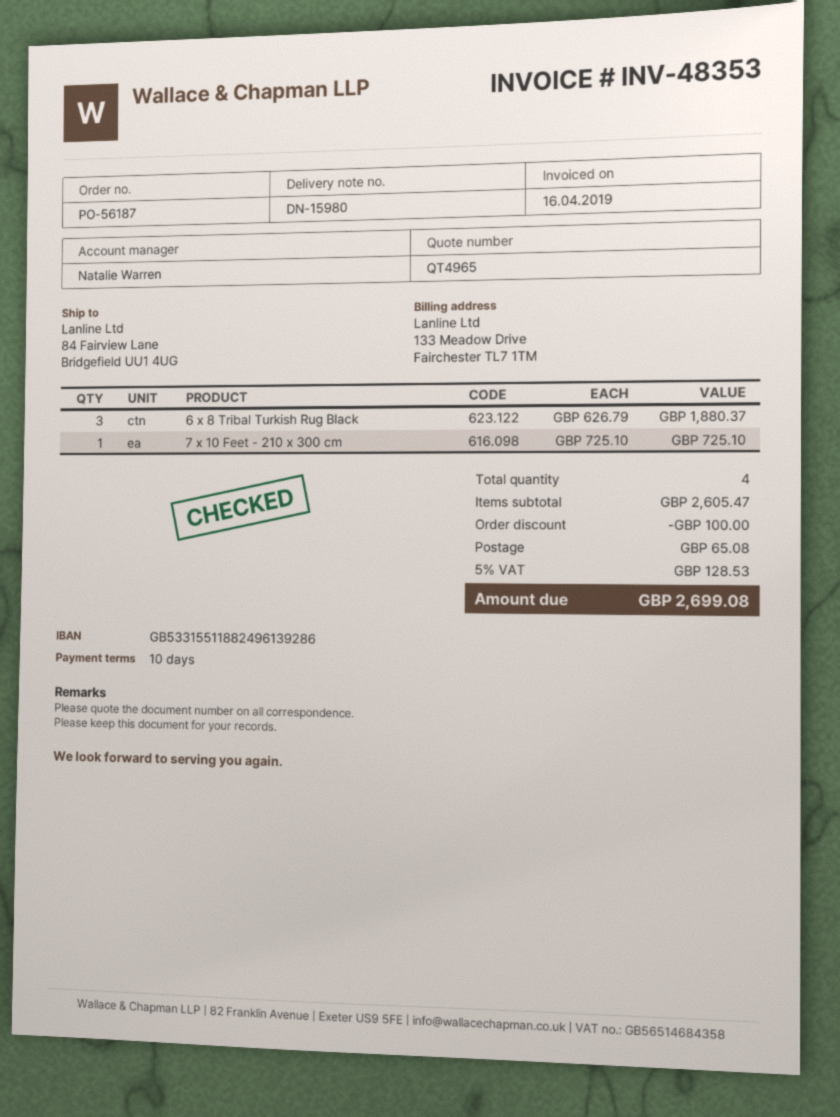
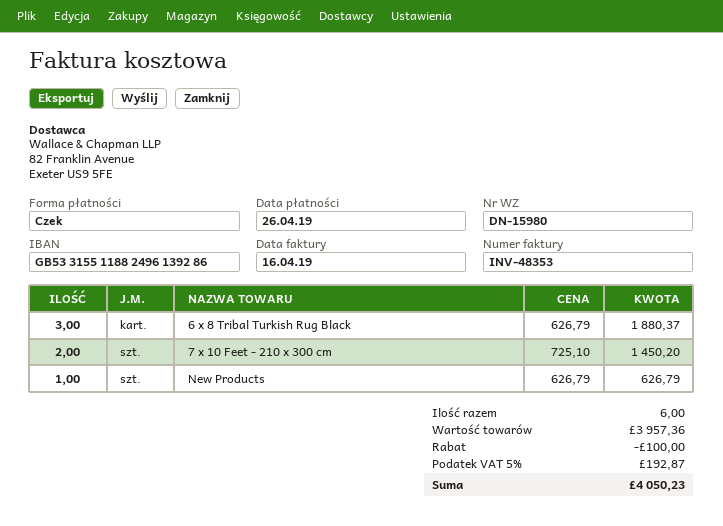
7 x 10 Feet - 210 x 300 cm: 1 x 725.10 = 725.10 -> 2 x 725.10 = 1450.20
New Products: none -> 1 x 626.79 = 626.79
total quantity: 4 -> 6
subtotal: 2605.47 -> 3957.36
shipping: 65.08 -> none
tax: 5% = 128.53 -> 5% = 192.87
total: 2699.08 -> 4050.23

